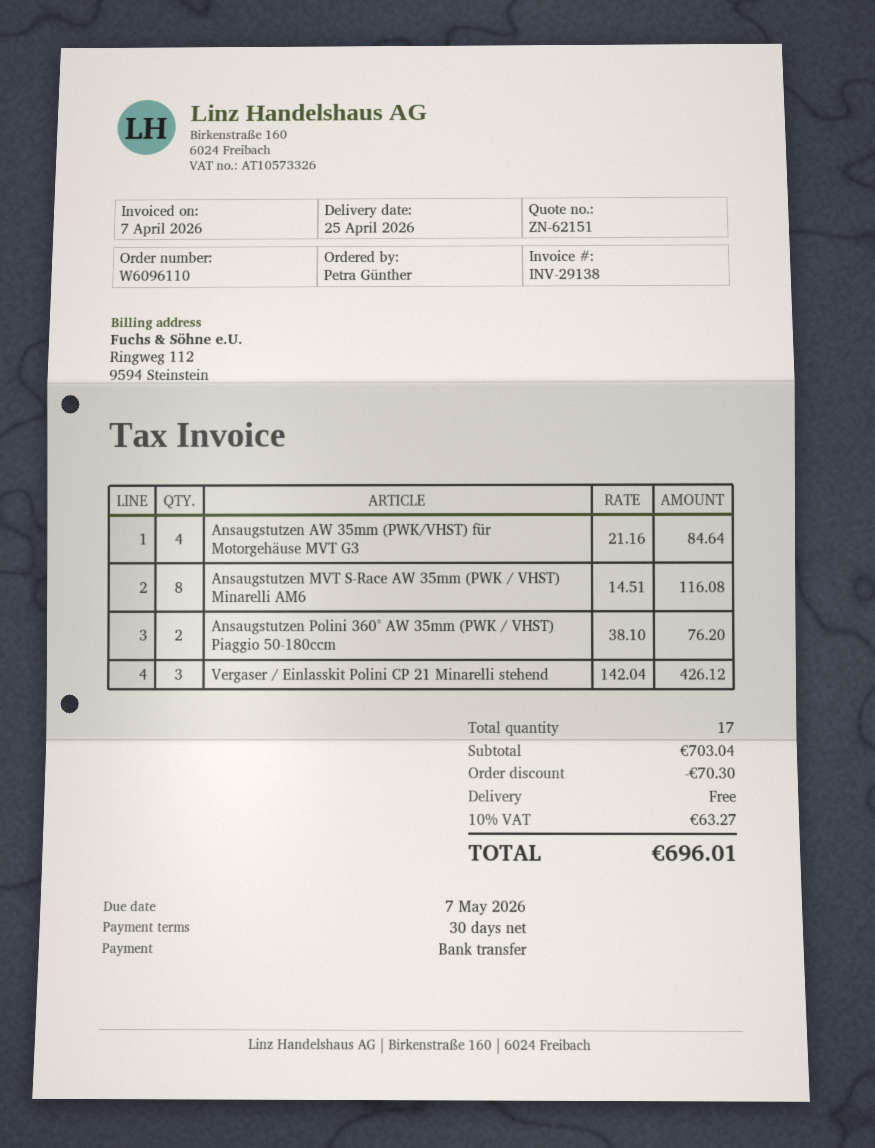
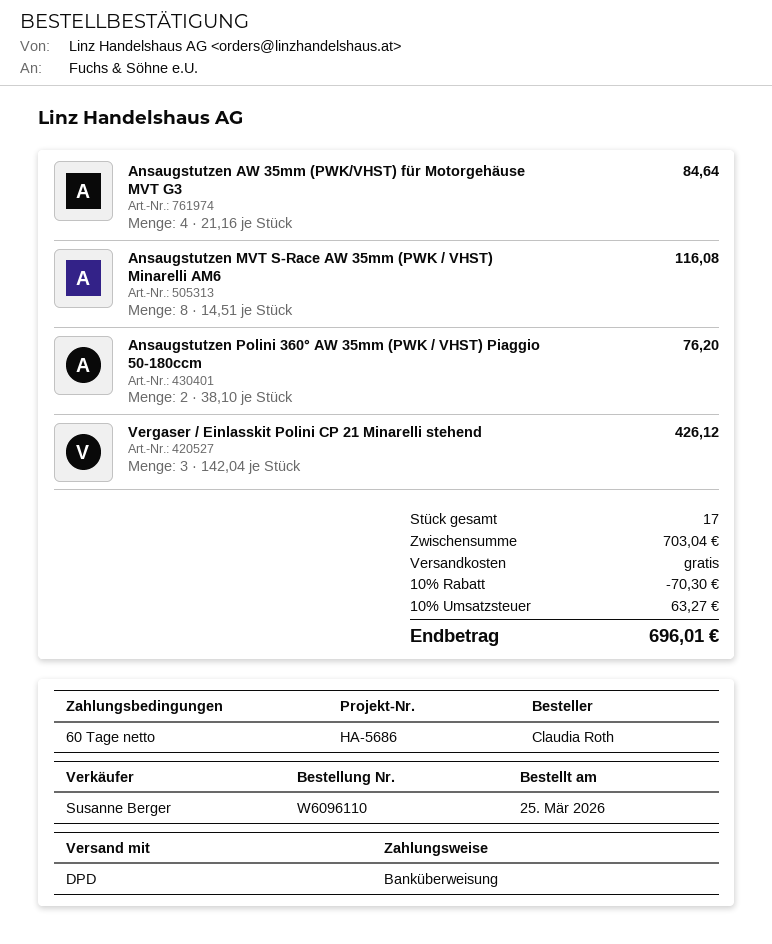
payment terms: 30 days -> 60 days
ordered by: Petra Günther -> Claudia Roth

